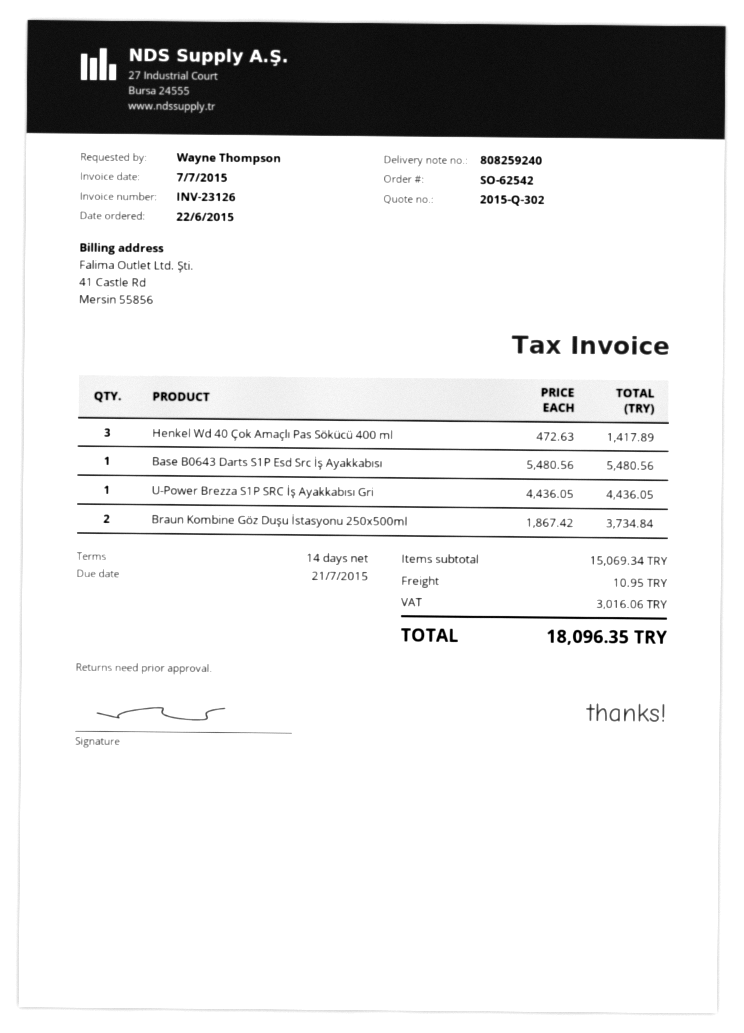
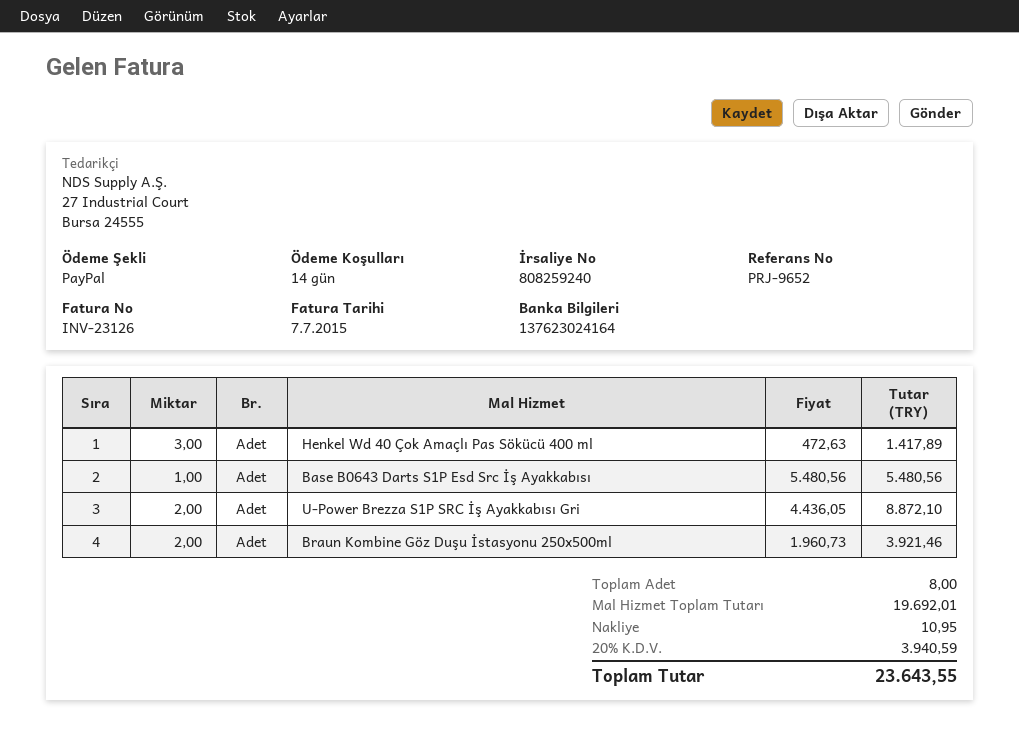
U-Power Brezza S1P SRC İş Ayakkabısı Gri: 1 x 4436.05 = 4436.05 -> 2 x 4436.05 = 8872.10
Braun Kombine Göz Duşu İstasyonu 250x500ml: 2 x 1867.42 = 3734.84 -> 2 x 1960.73 = 3921.46
subtotal: 15069.34 -> 19692.01
tax: 3016.06 -> 3940.59
total: 18096.35 -> 23643.55

